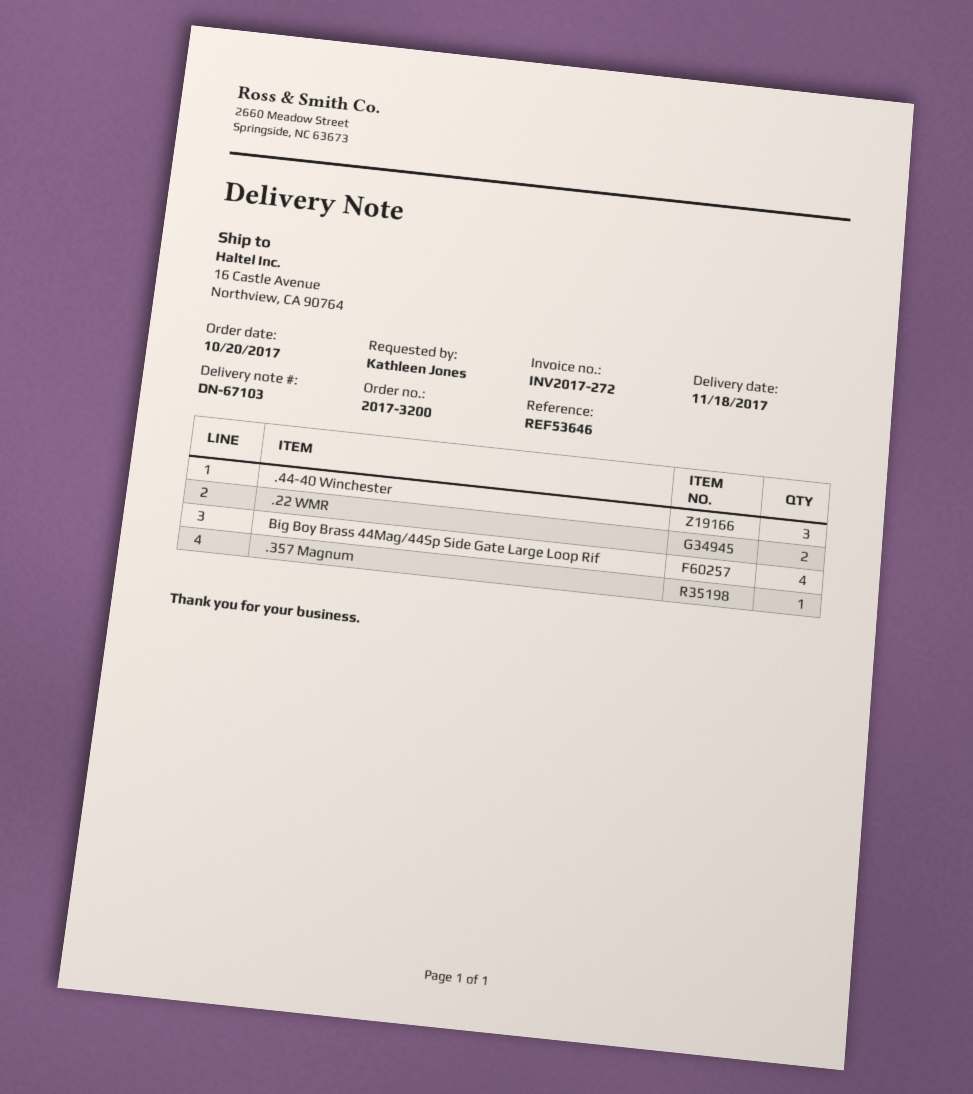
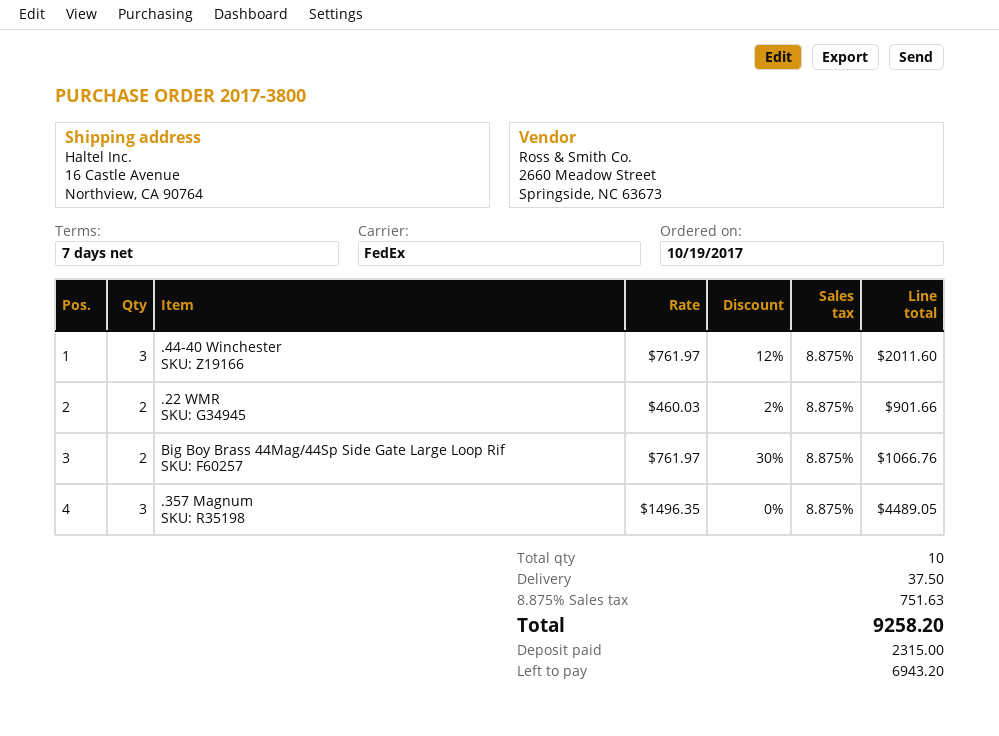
order number: 2017-3200 -> 2017-3800
order date: 2017-10-20 -> 2017-10-19
Big Boy Brass 44Mag/44Sp Side Gate Large Loop Rif: 4 -> 2
.357 Magnum: 1 -> 3

